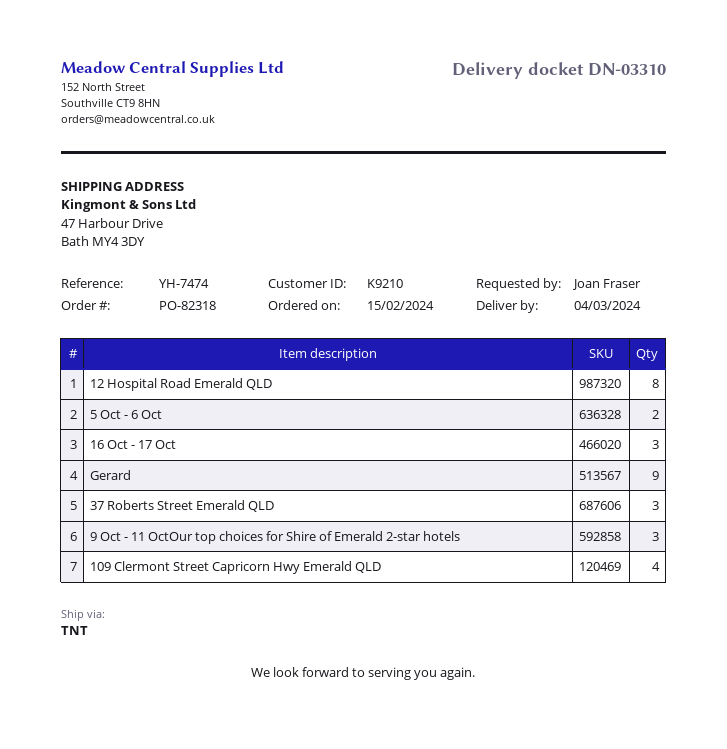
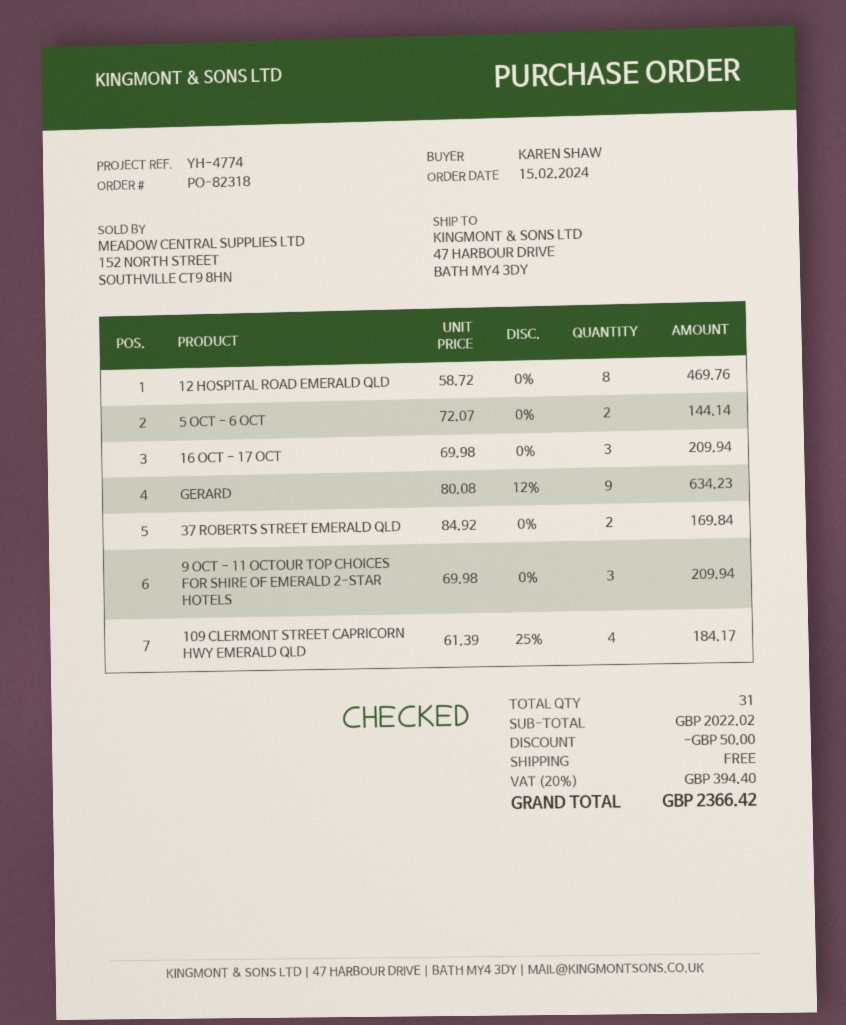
reference: YH-7474 -> YH-4774
ordered by: Joan Fraser -> KAREN SHAW
37 Roberts Street Emerald QLD: 3 -> 2

